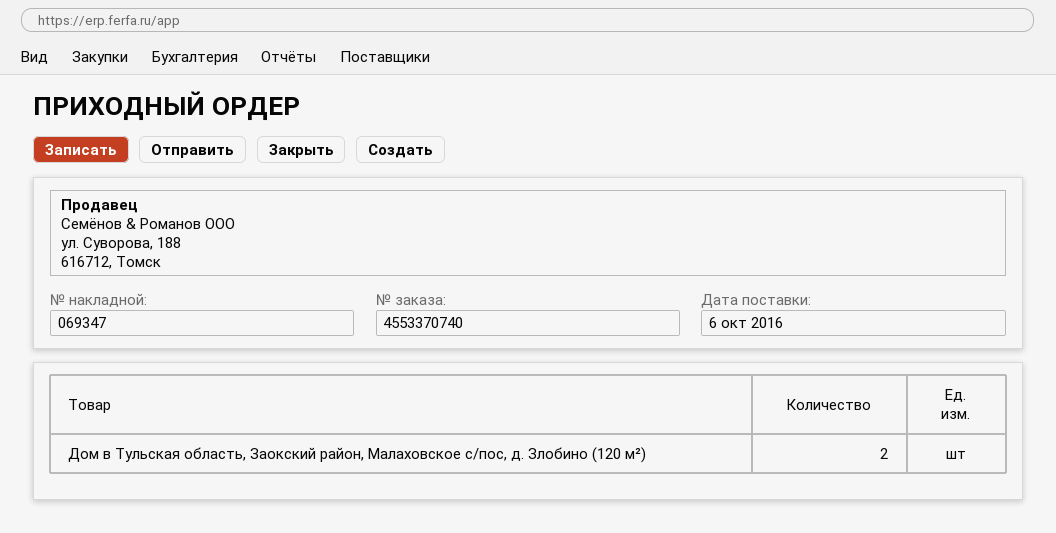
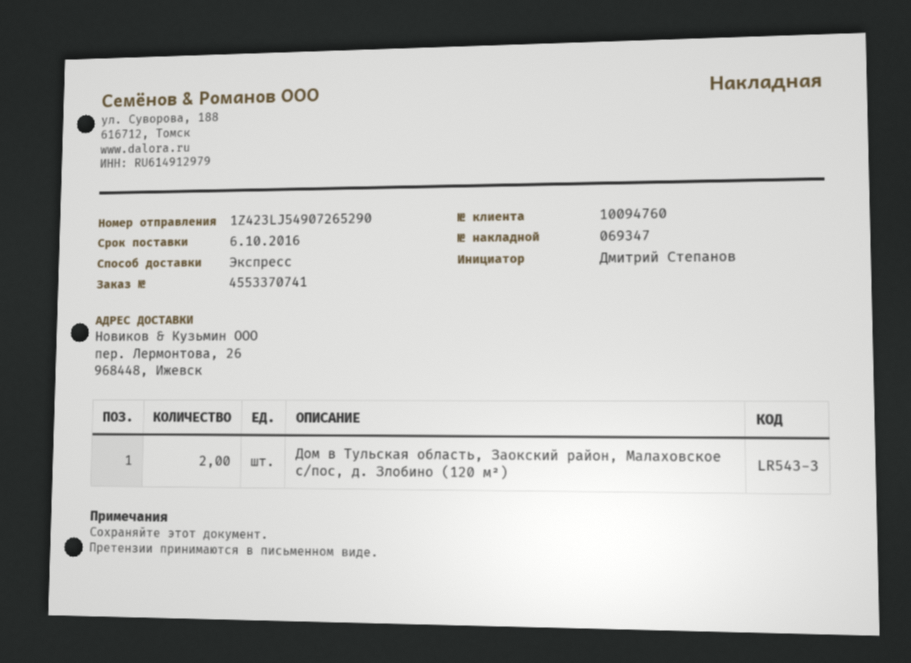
order number: 4553370740 -> 4553370741

